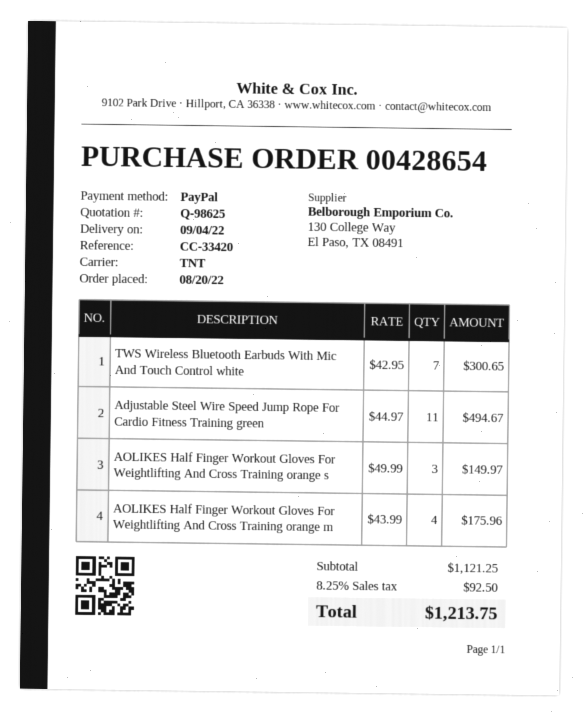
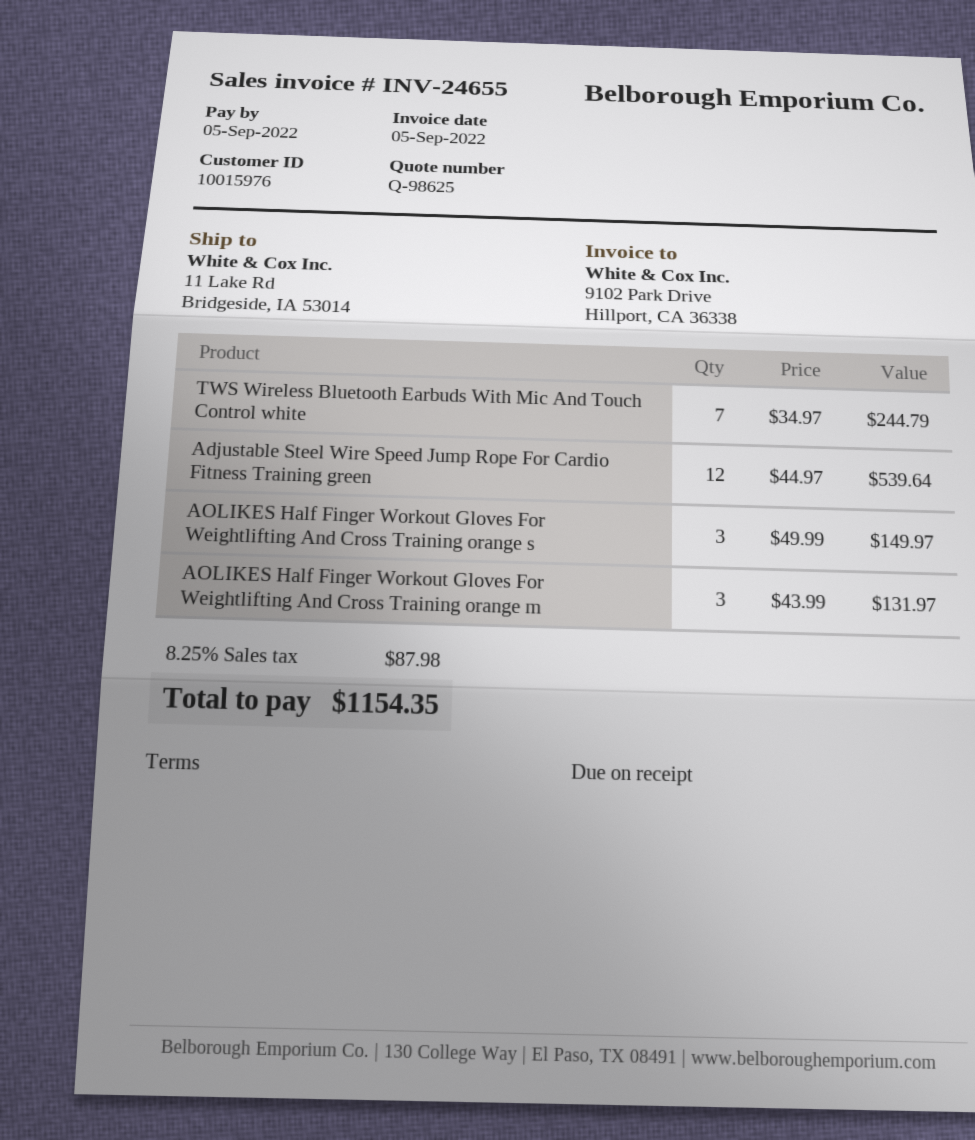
TWS Wireless Bluetooth Earbuds With Mic And Touch Control white: 7 x 42.95 = 300.65 -> 7 x 34.97 = 244.79
Adjustable Steel Wire Speed Jump Rope For Cardio Fitness Training green: 11 x 44.97 = 494.67 -> 12 x 44.97 = 539.64
AOLIKES Half Finger Workout Gloves For Weightlifting And Cross Training orange m: 4 x 43.99 = 175.96 -> 3 x 43.99 = 131.97
tax: 8.25% = 92.50 -> 8.25% = 87.98
total: 1213.75 -> 1154.35

